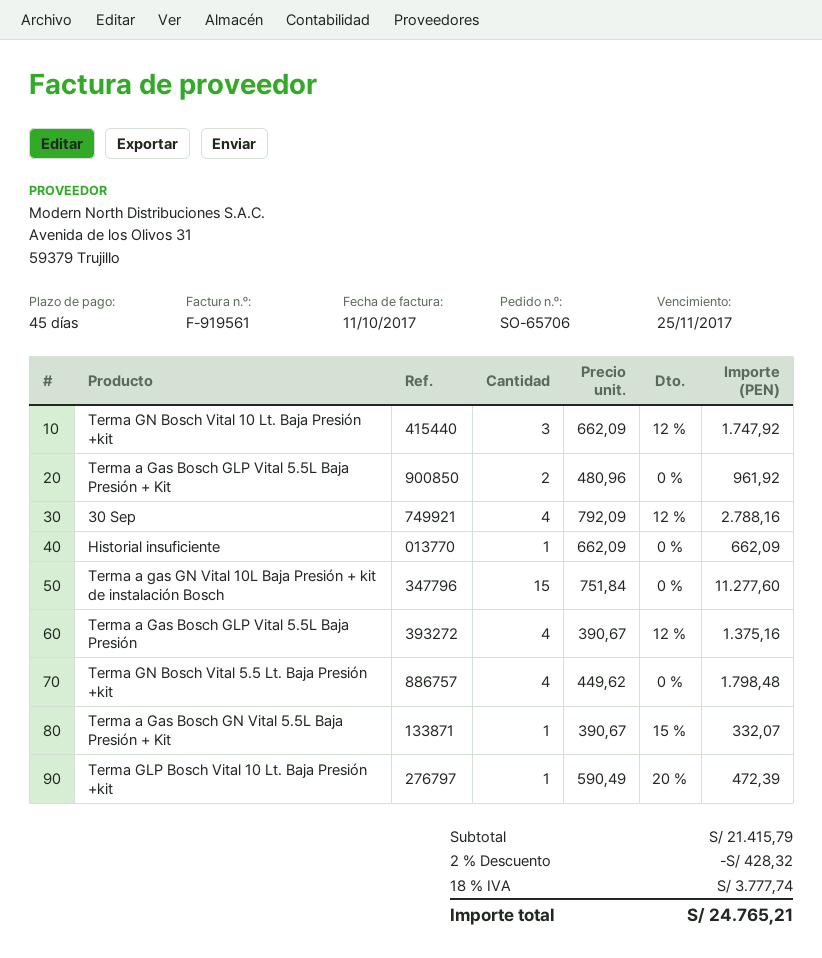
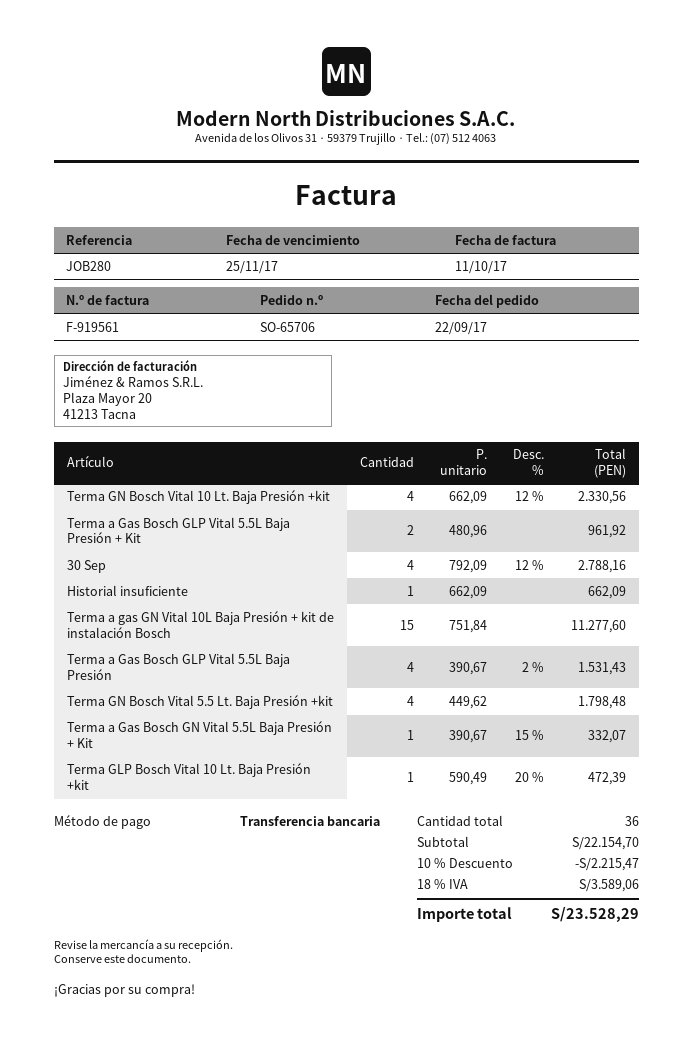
Terma GN Bosch Vital 10 Lt. Baja Presión +kit: 3 x 662.09 - 12% = 1747.92 -> 4 x 662.09 - 12% = 2330.56
Terma a Gas Bosch GLP Vital 5.5L Baja Presión: 4 x 390.67 - 12% = 1375.16 -> 4 x 390.67 - 2% = 1531.43
subtotal: 21415.79 -> 22154.70
discount: 2% = 428.32 -> 10% = 2215.47
tax: 18% = 3777.74 -> 18% = 3589.06
total: 24765.21 -> 23528.29

